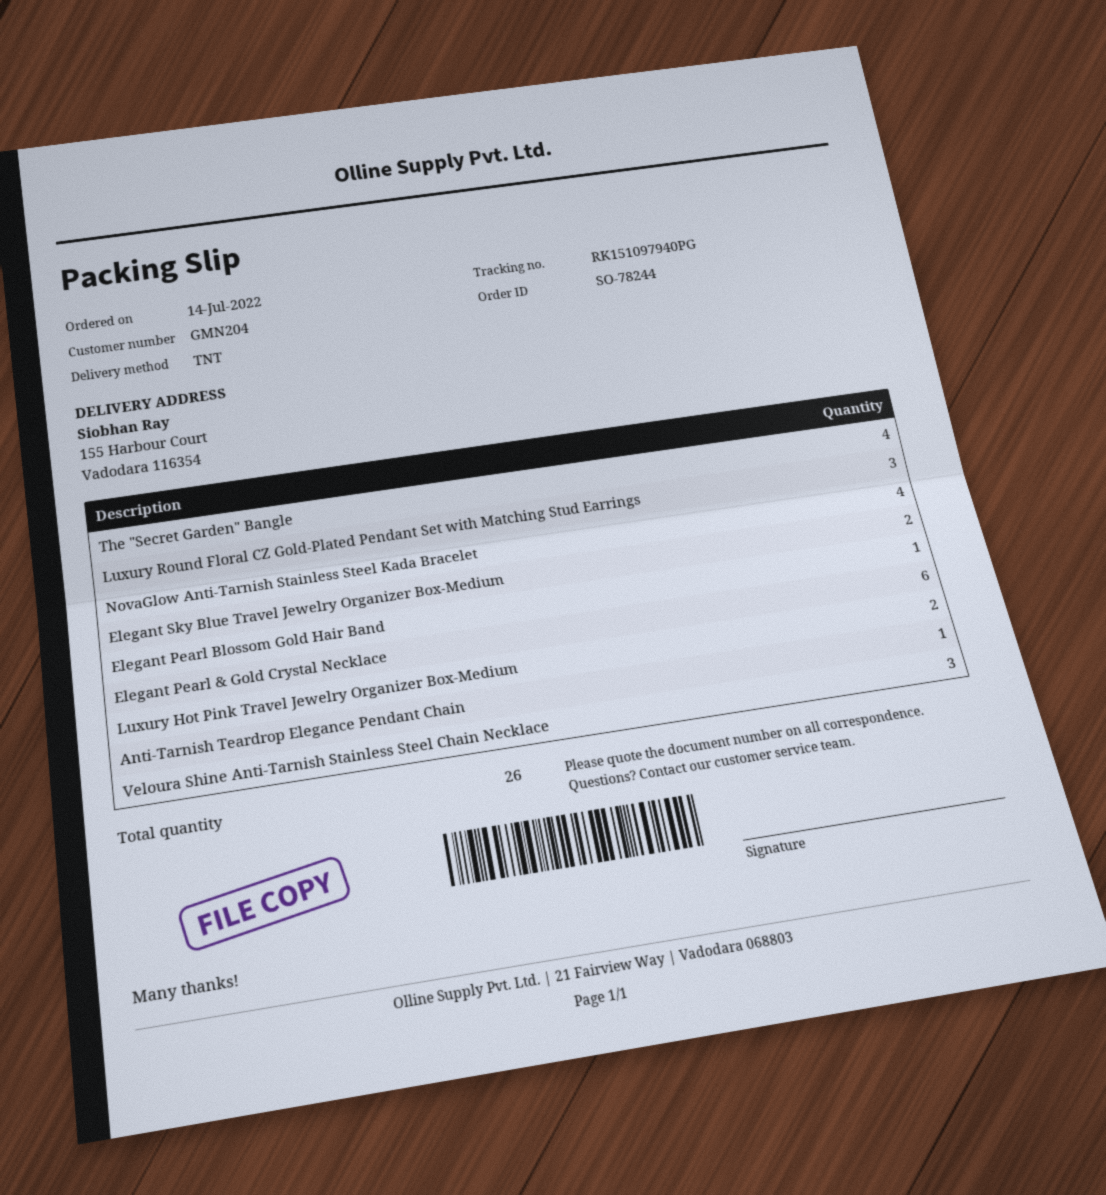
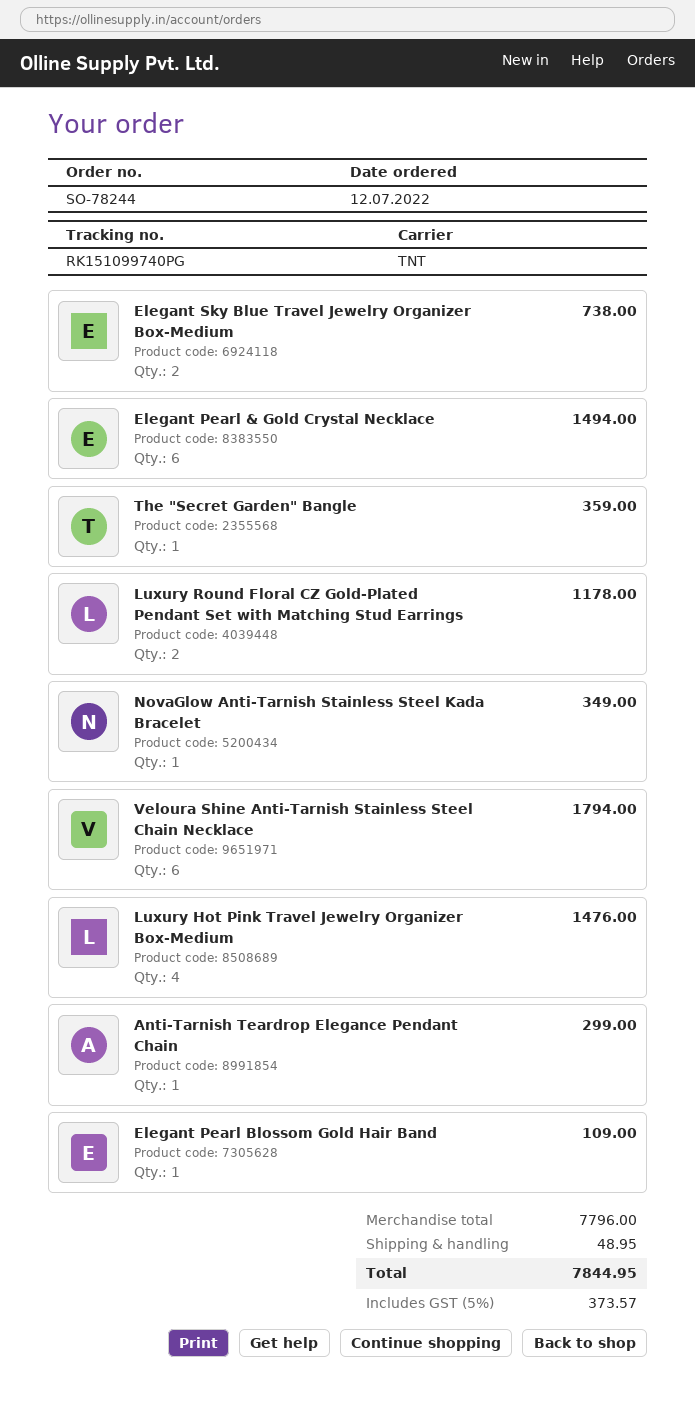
order date: 2022-07-14 -> 2022-07-12
tracking number: RK151097940PG -> RK151099740PG
The "Secret Garden" Bangle: 4 -> 1
Luxury Round Floral CZ Gold-Plated Pendant Set with Matching Stud Earrings: 3 -> 2
NovaGlow Anti-Tarnish Stainless Steel Kada Bracelet: 4 -> 1
Luxury Hot Pink Travel Jewelry Organizer Box-Medium: 2 -> 4
Veloura Shine Anti-Tarnish Stainless Steel Chain Necklace: 3 -> 6

